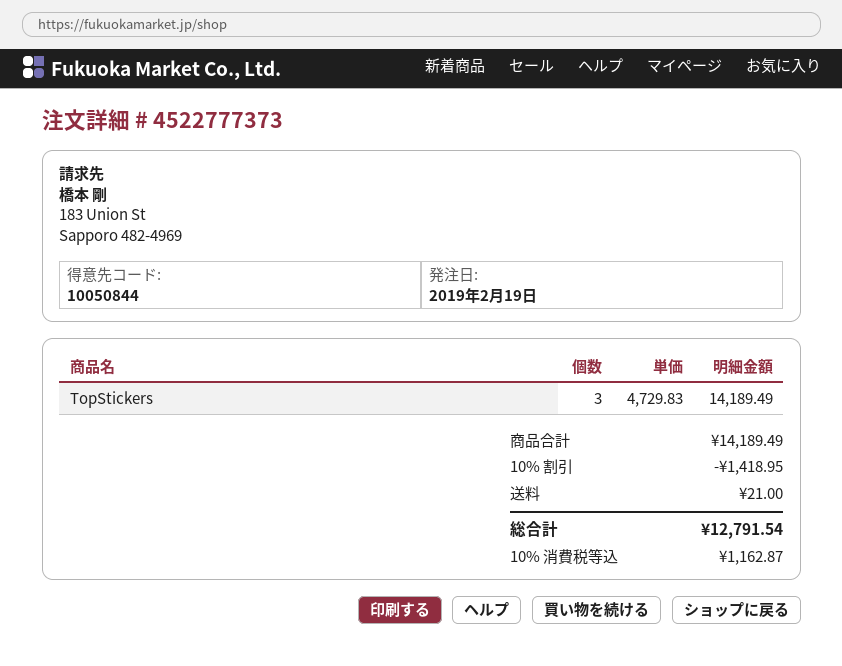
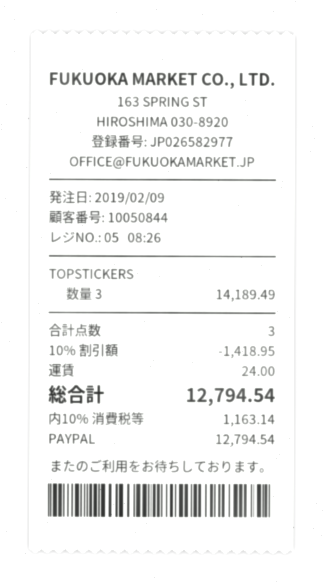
order date: 2019-02-19 -> 2019-02-09
shipping: 21.00 -> 24.00
tax: 10% = 1162.87 -> 10% = 1163.14
total: 12791.54 -> 12794.54

